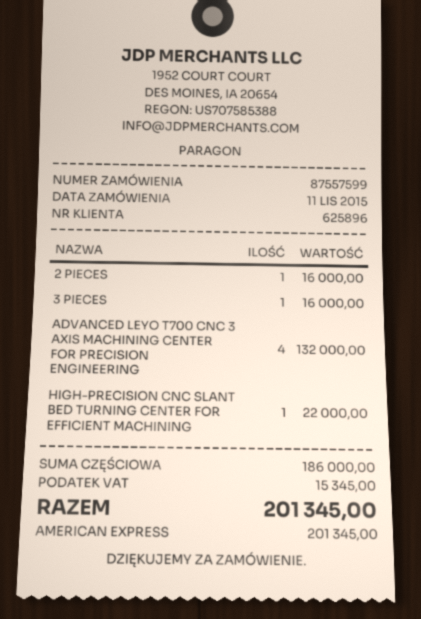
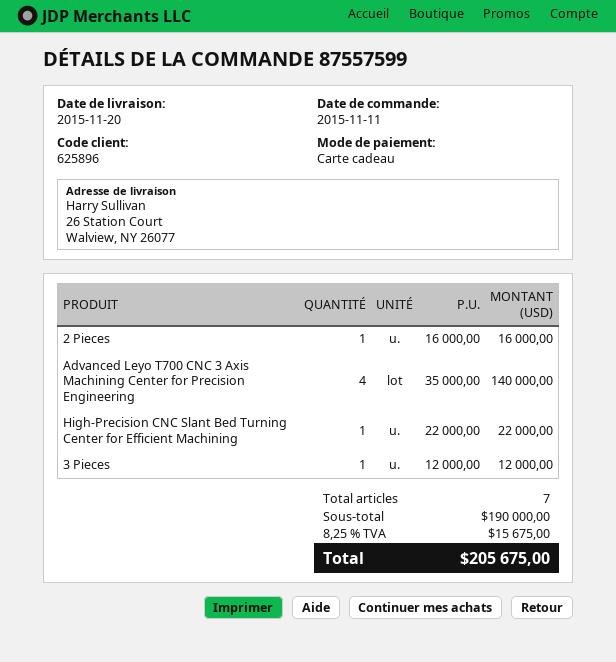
payment method: American Express -> gift card
3 PIECES: 1 for 16000.00 -> 1 for 12000.00
ADVANCED LEYO T700 CNC 3 AXIS MACHINING CENTER FOR PRECISION ENGINEERING: 4 for 132000.00 -> 4 for 140000.00
subtotal: 186000.00 -> 190000.00
tax: 15345.00 -> 15675.00
total: 201345.00 -> 205675.00

